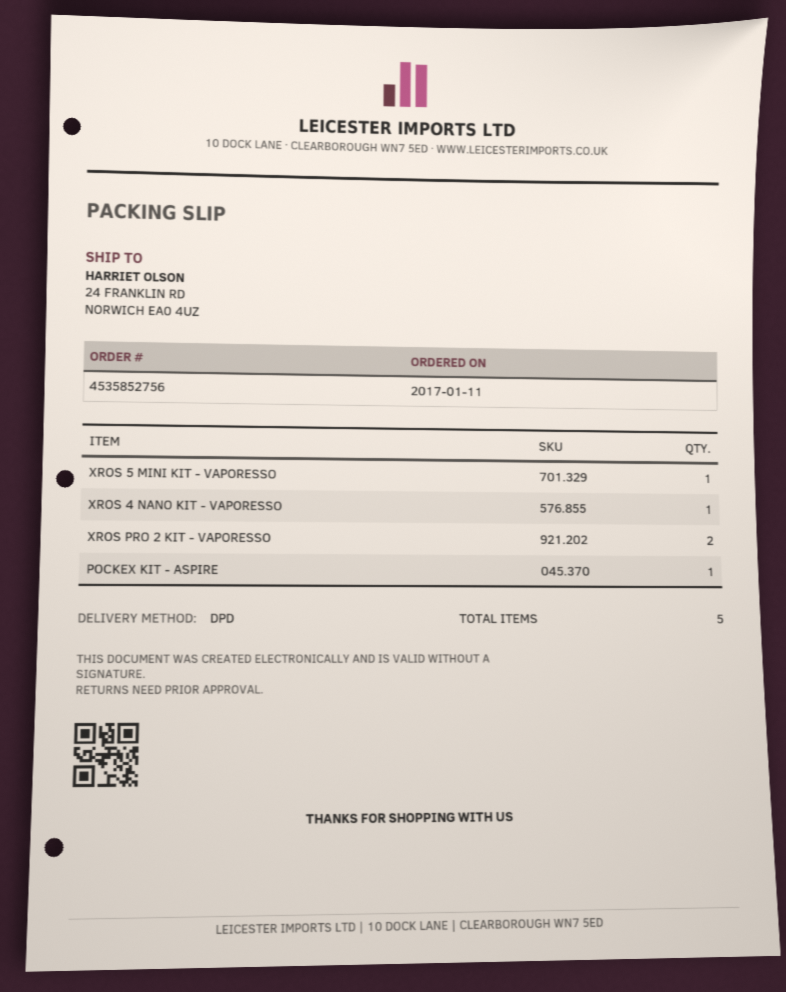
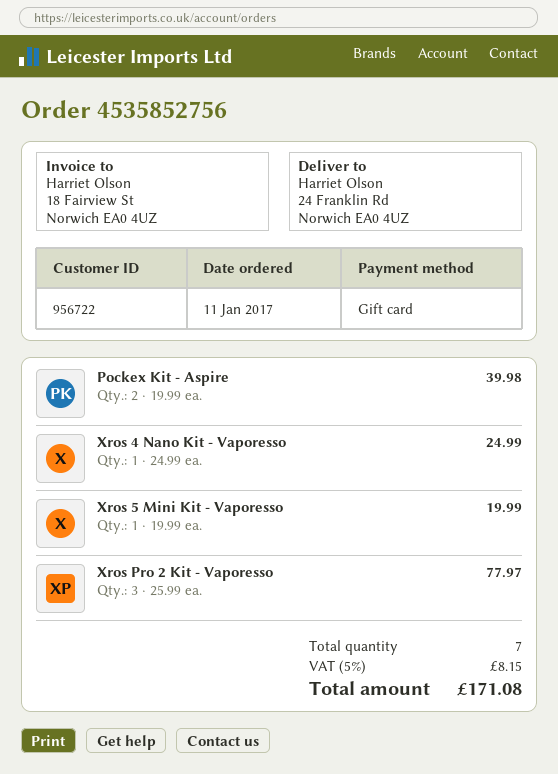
XROS PRO 2 KIT - VAPORESSO: 2 -> 3
POCKEX KIT - ASPIRE: 1 -> 2
total quantity: 5 -> 7

